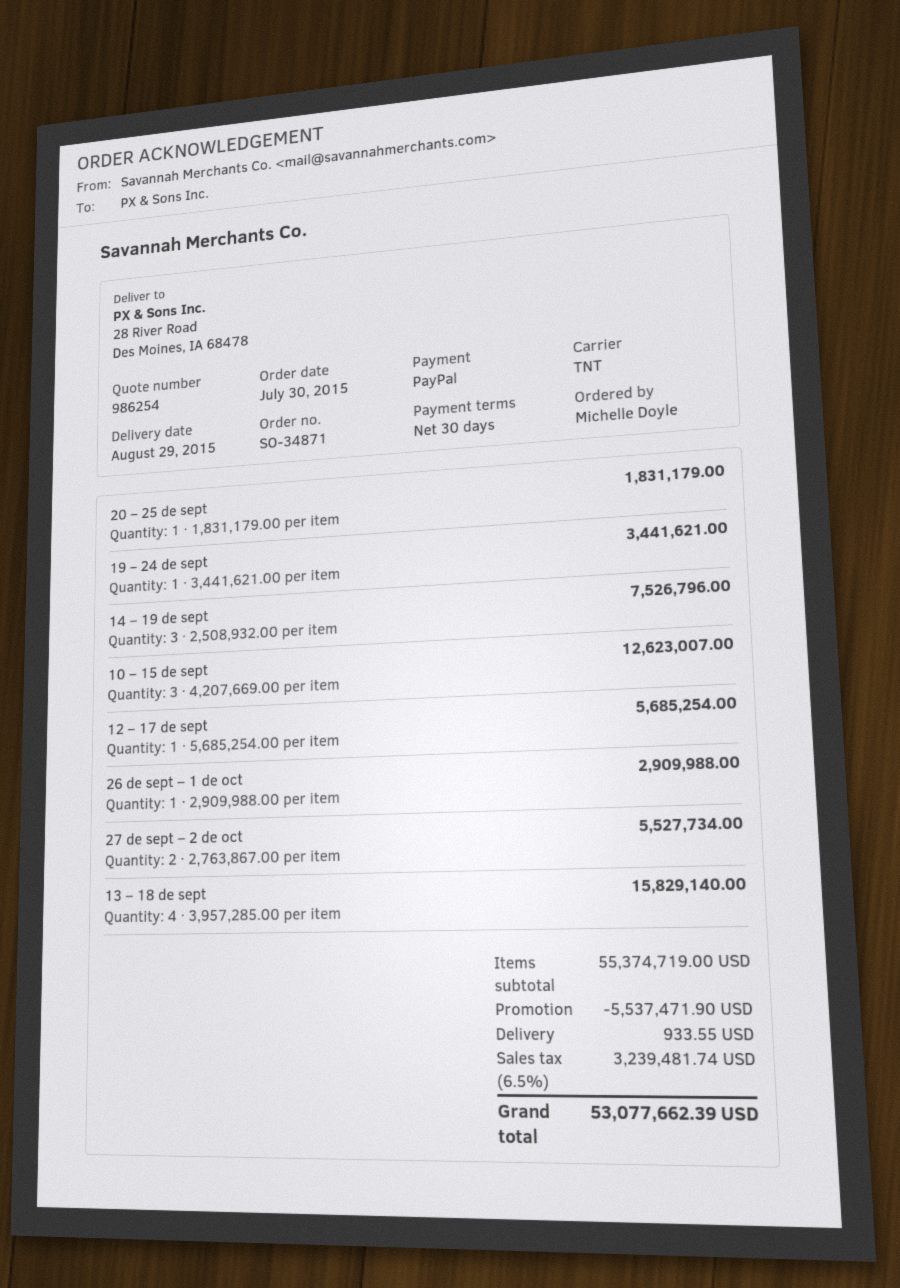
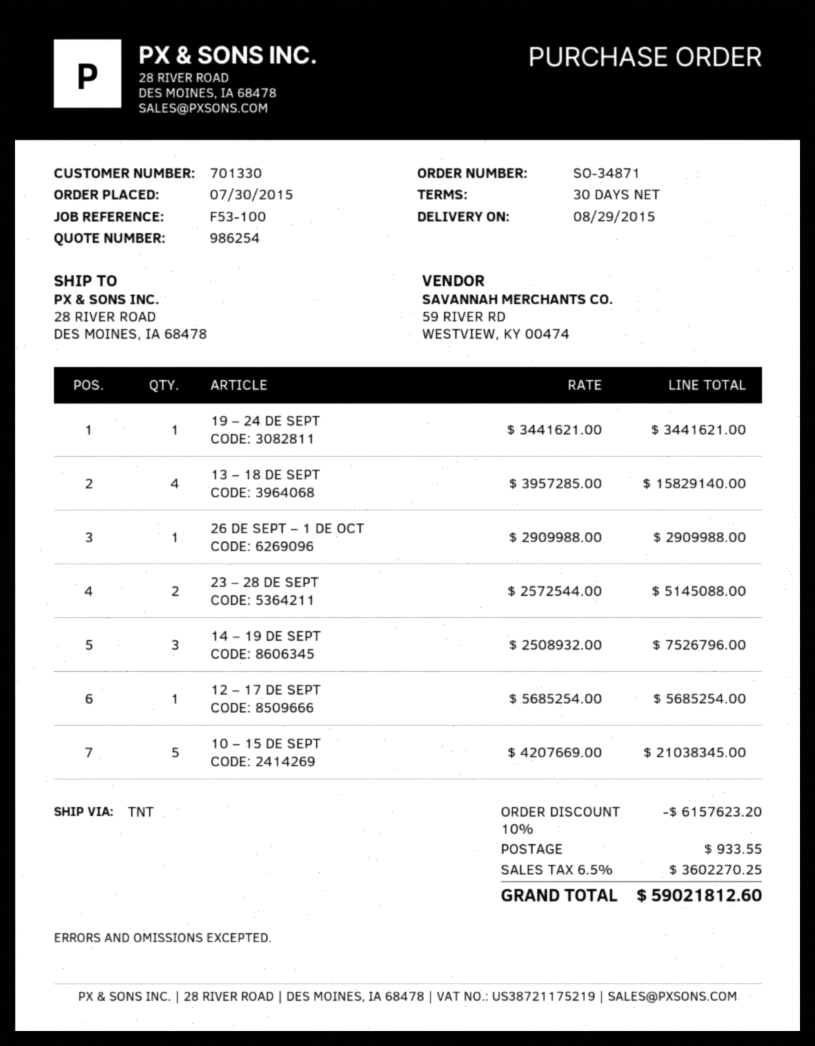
20 – 25 de sept: 1 x 1831179.00 = 1831179.00 -> none
10 – 15 de sept: 3 x 4207669.00 = 12623007.00 -> 5 x 4207669.00 = 21038345.00
27 de sept – 2 de oct: 2 x 2763867.00 = 5527734.00 -> none
23 – 28 DE SEPT: none -> 2 x 2572544.00 = 5145088.00
discount: 5537471.90 -> 6157623.20
tax: 6.5% = 3239481.74 -> 6.5% = 3602270.25
total: 53077662.39 -> 59021812.60

